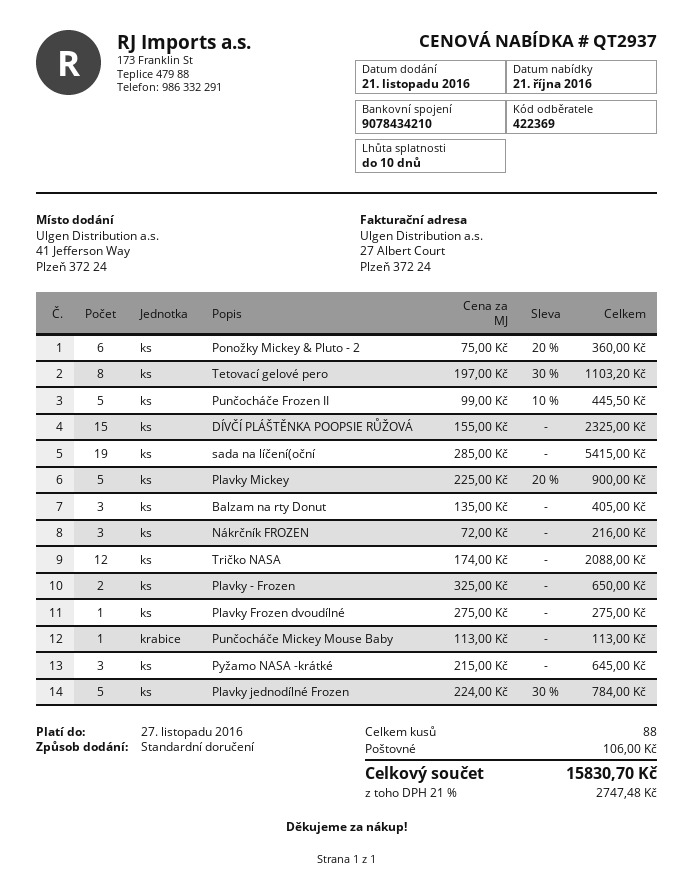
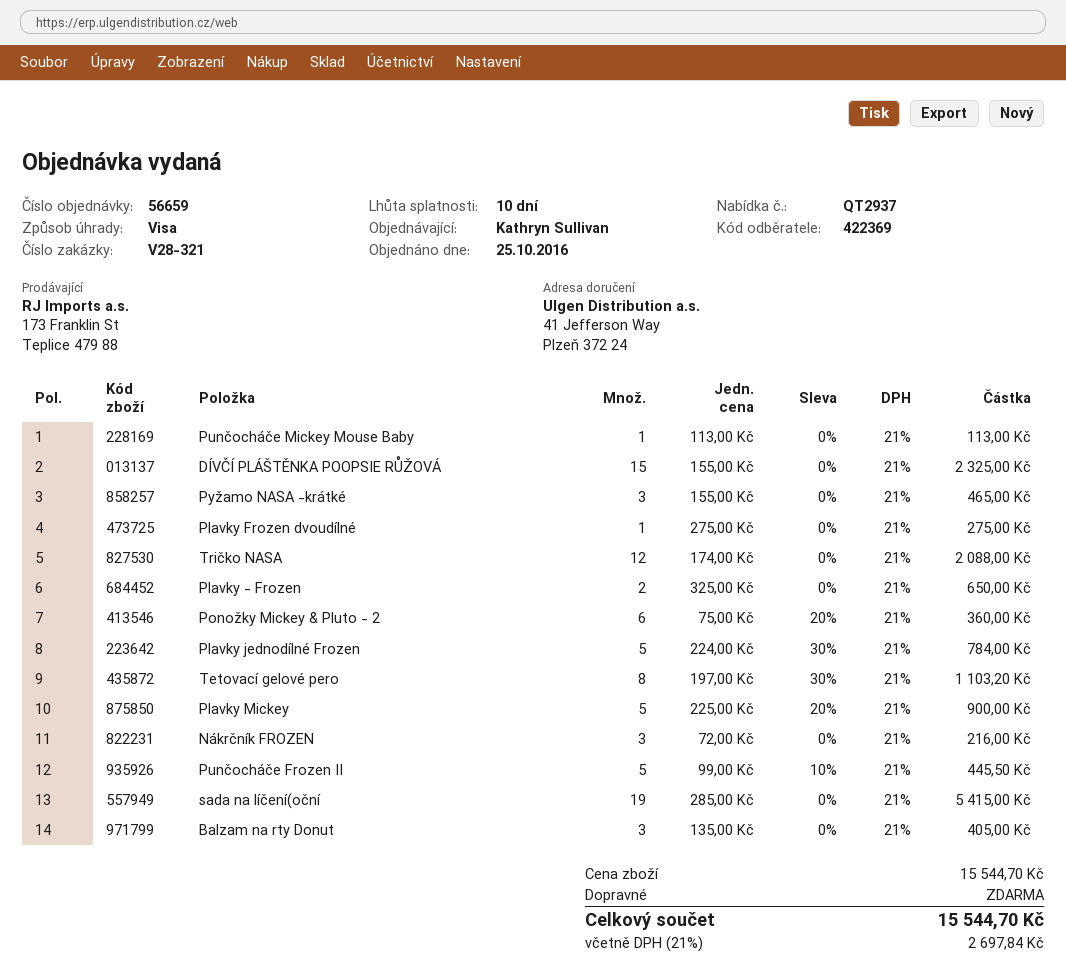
Pyžamo NASA -krátké: 3 x 215.00 = 645.00 -> 3 x 155.00 = 465.00
shipping: 106.00 -> 0.00
tax: 21% = 2747.48 -> 21% = 2697.84
total: 15830.70 -> 15544.70

